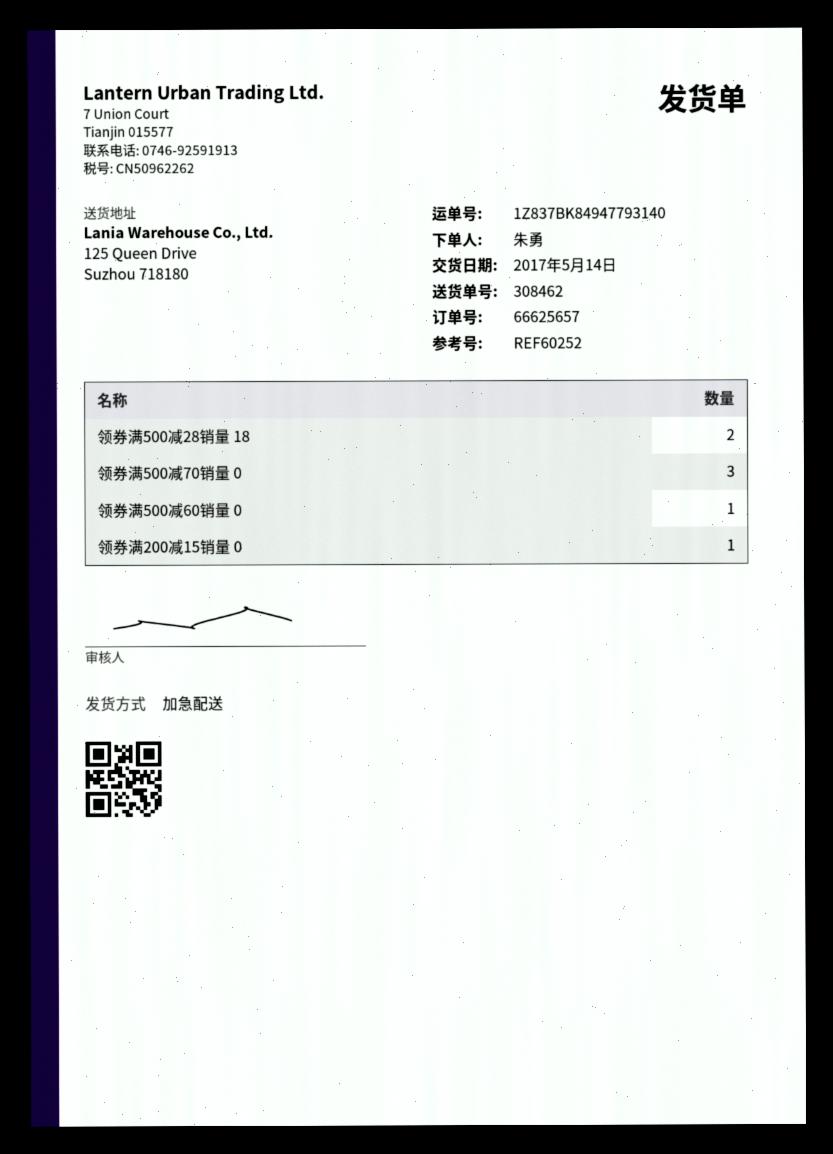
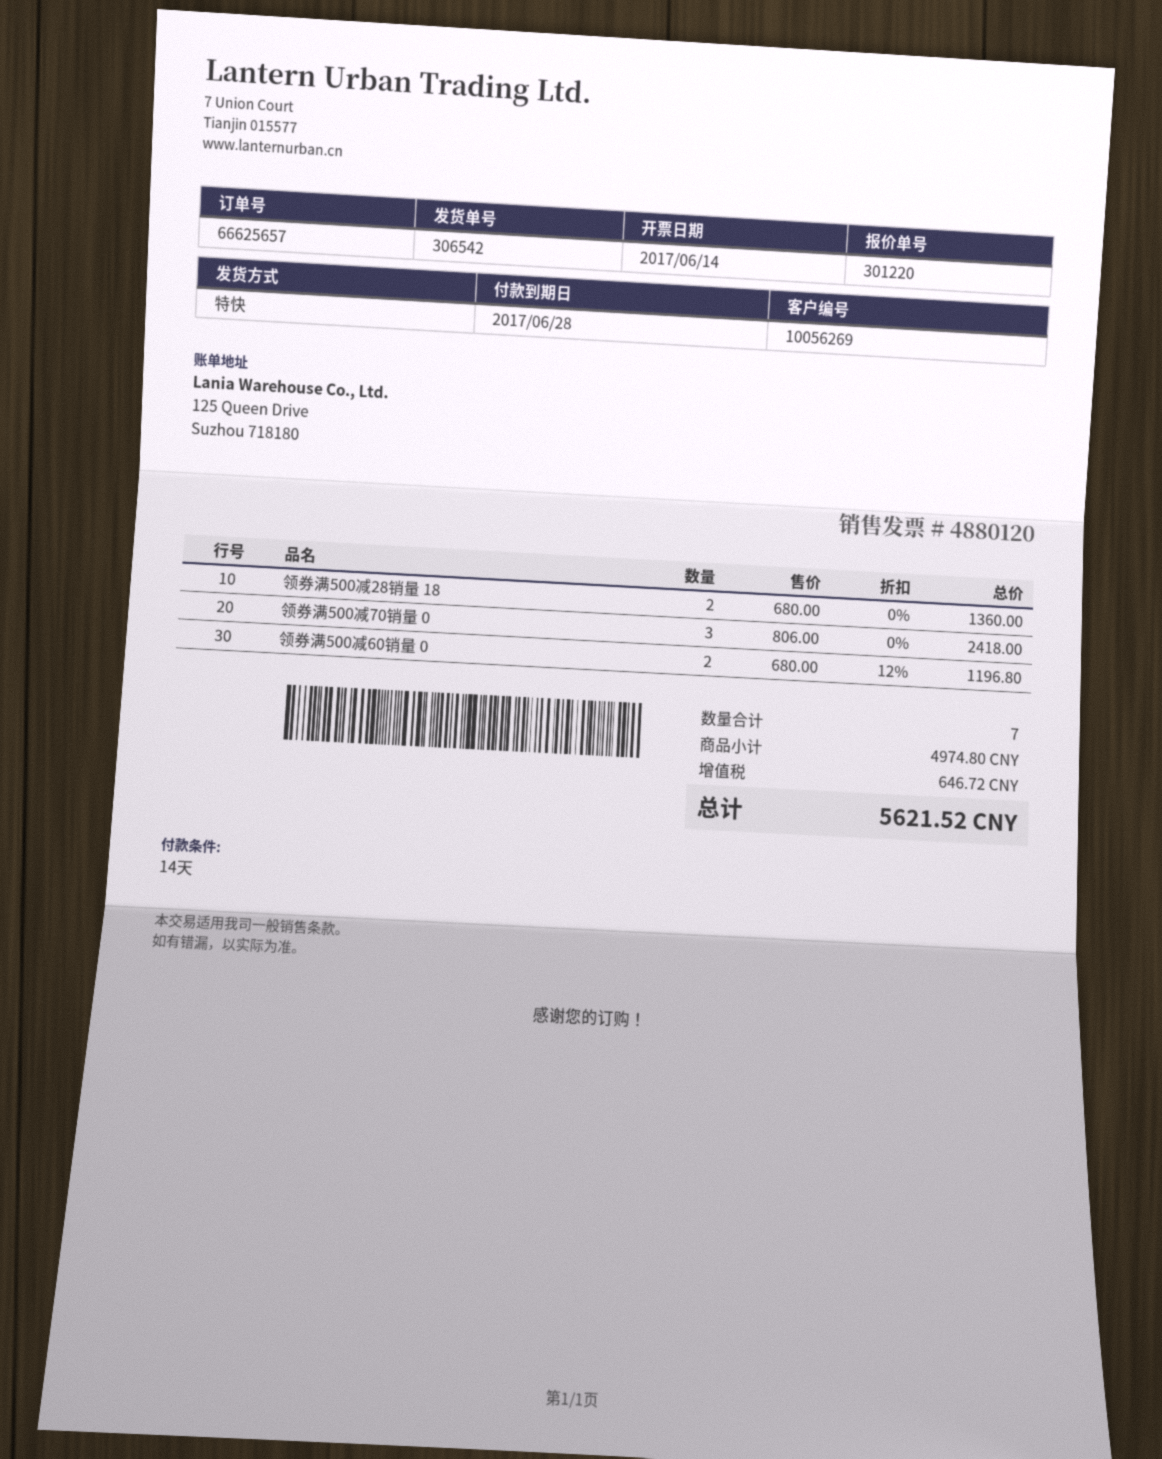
delivery note number: 308462 -> 306542
领券满500减60销量 0: 1 -> 2
领券满200减15销量 0: 1 -> none

